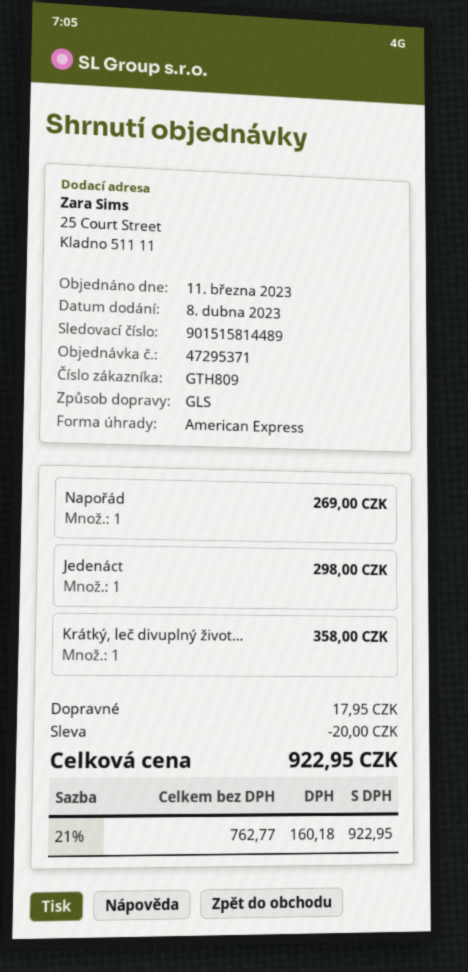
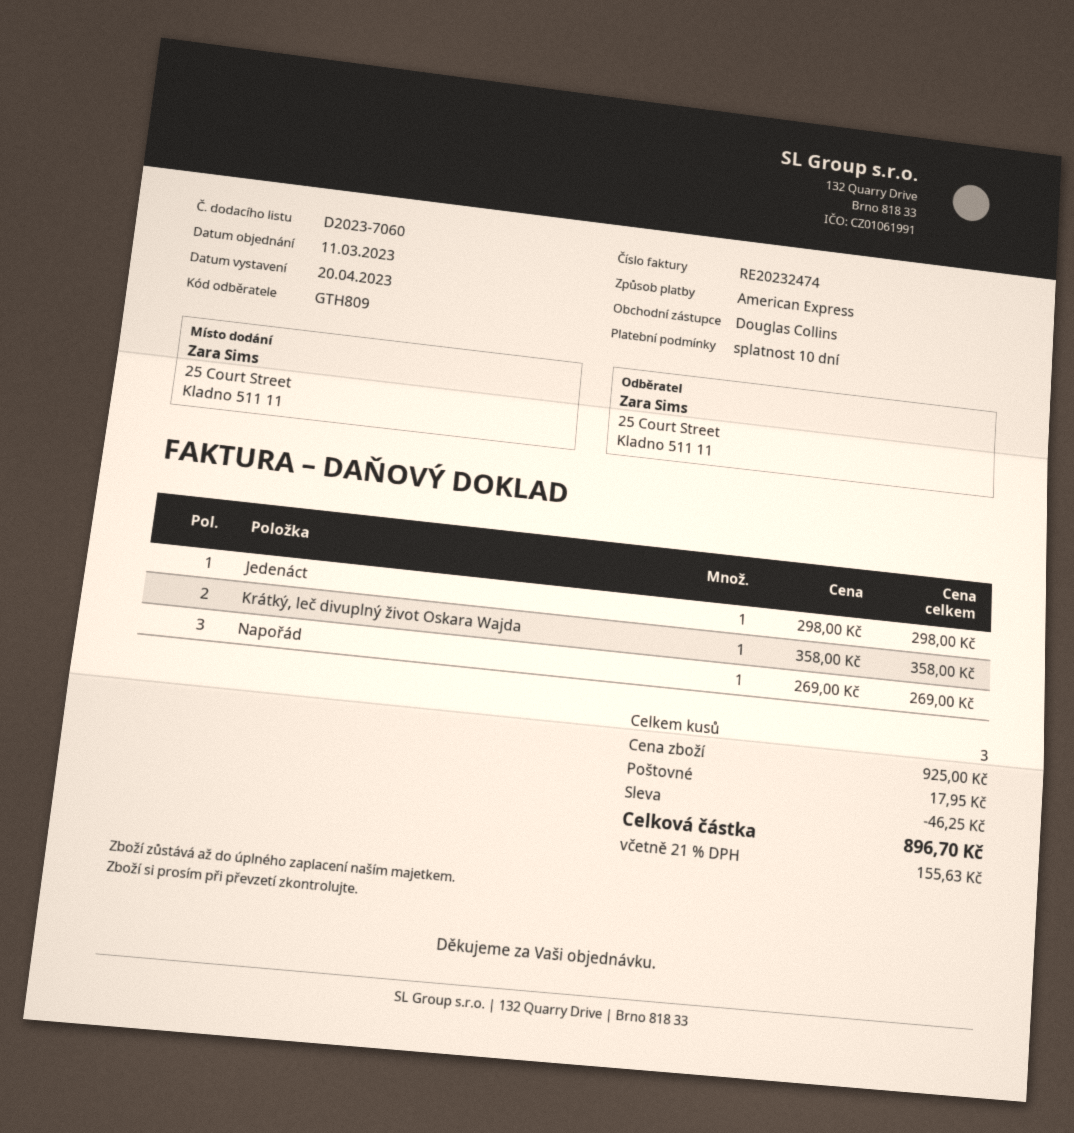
discount: 20.00 -> 46.25
tax: 21% = 160.18 -> 21% = 155.63
total: 922.95 -> 896.70

